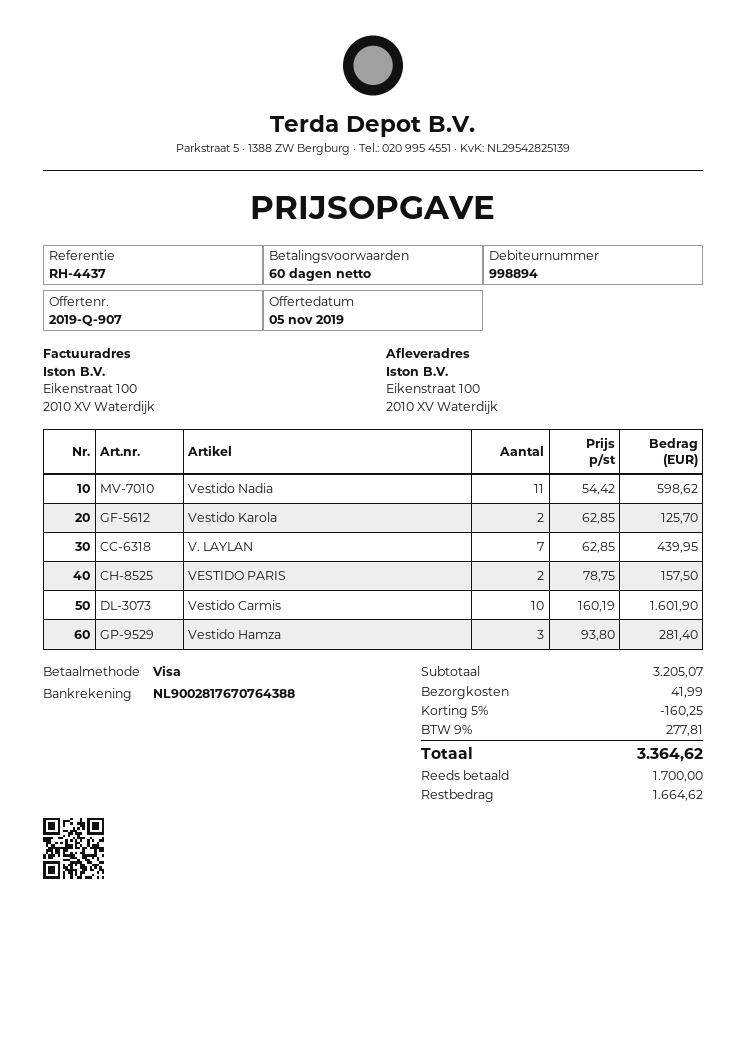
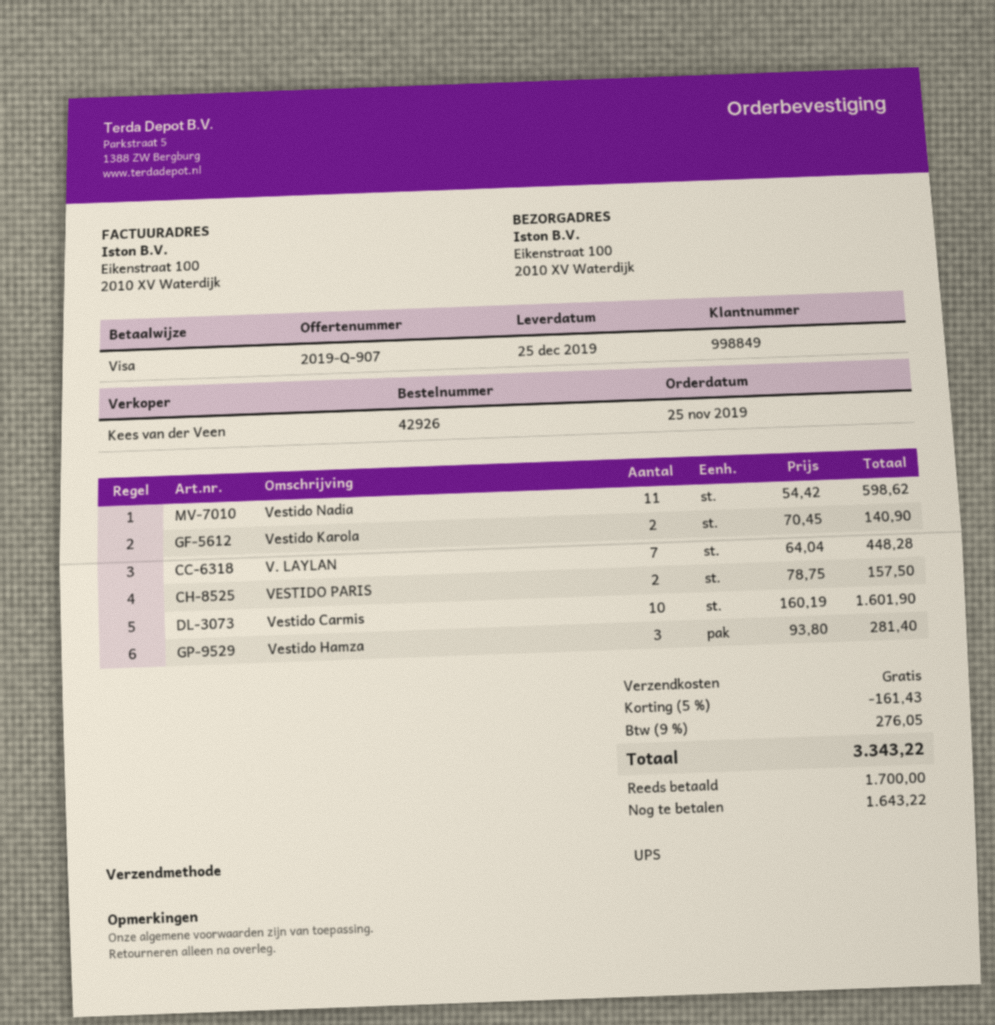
customer number: 998894 -> 998849
Vestido Karola: 2 x 62.85 = 125.70 -> 2 x 70.45 = 140.90
V. LAYLAN: 7 x 62.85 = 439.95 -> 7 x 64.04 = 448.28
discount: 5% = 160.25 -> 5% = 161.43
shipping: 41.99 -> 0.00
tax: 9% = 277.81 -> 9% = 276.05
total: 3364.62 -> 3343.22
balance: 1664.62 -> 1643.22

